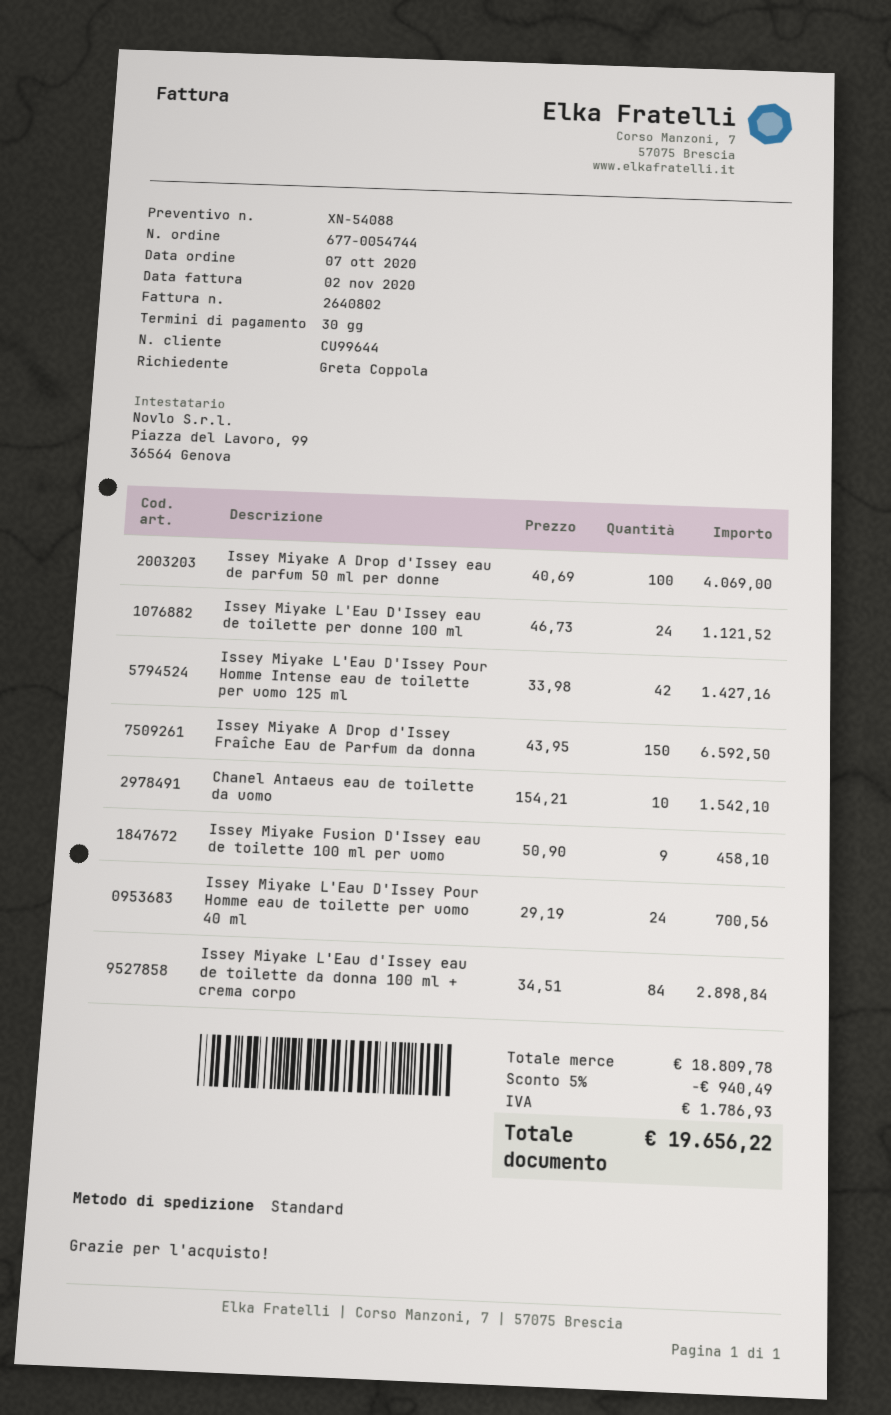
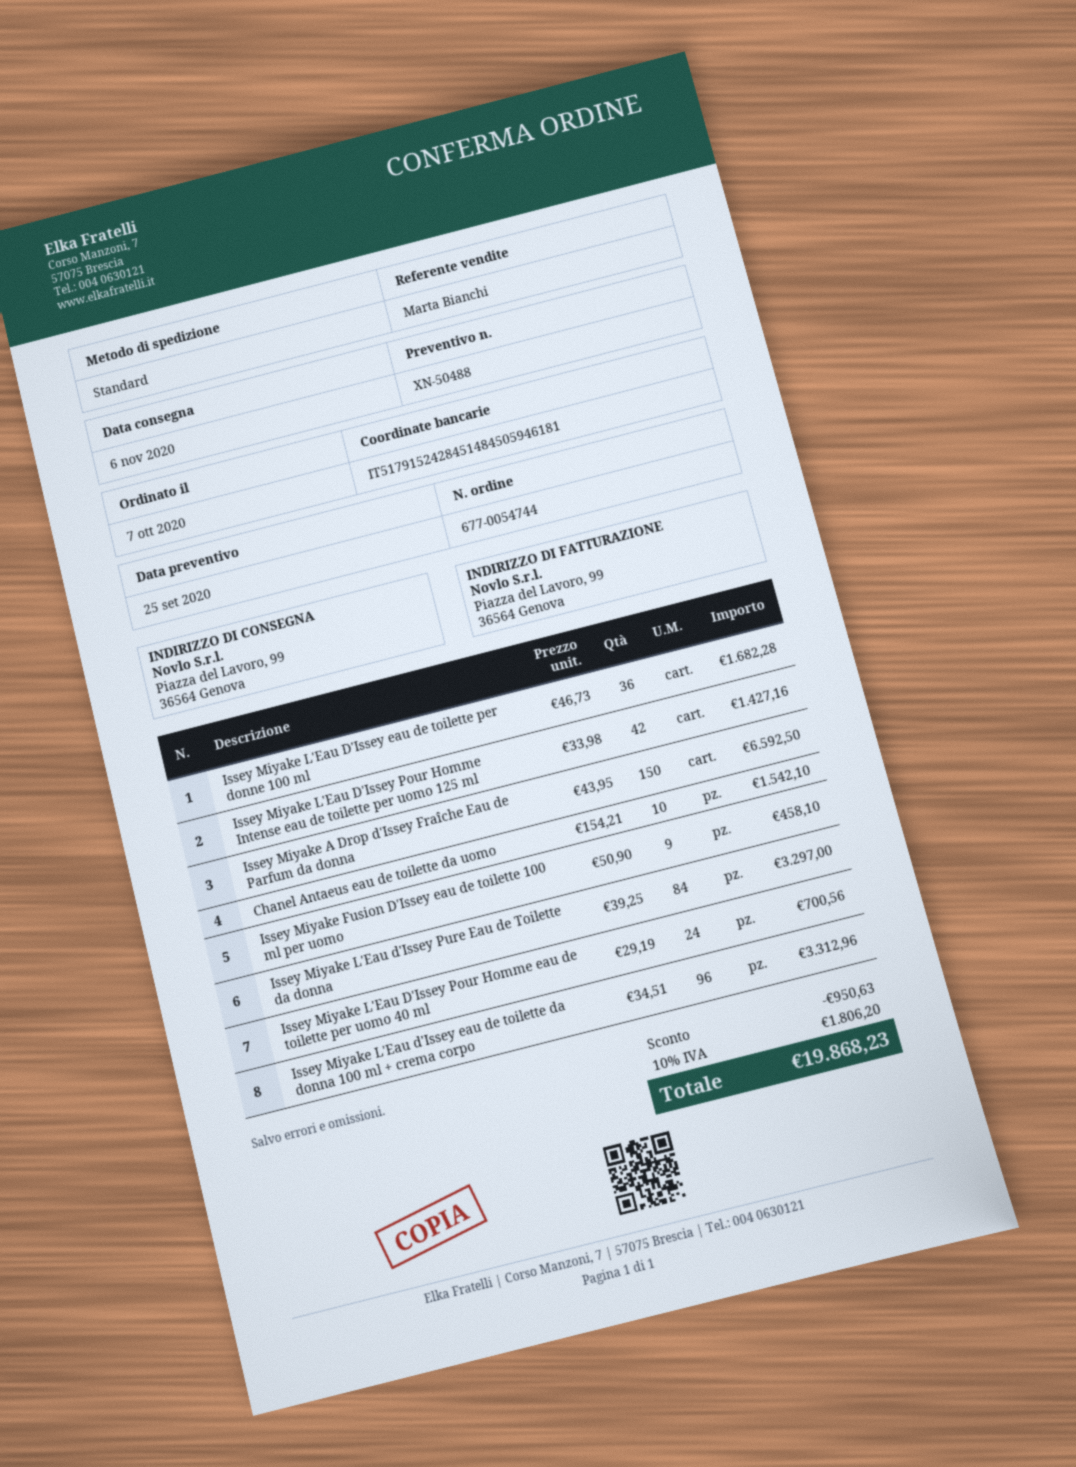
quote number: XN-54088 -> XN-50488
Issey Miyake A Drop d'Issey eau de parfum 50 ml per donne: 100 x 40.69 = 4069.00 -> none
Issey Miyake L'Eau D'Issey eau de toilette per donne 100 ml: 24 x 46.73 = 1121.52 -> 36 x 46.73 = 1682.28
Issey Miyake L'Eau d'Issey eau de toilette da donna 100 ml + crema corpo: 84 x 34.51 = 2898.84 -> 96 x 34.51 = 3312.96
Issey Miyake L'Eau d'Issey Pure Eau de Toilette da donna: none -> 84 x 39.25 = 3297.00
discount: 940.49 -> 950.63
tax: 1786.93 -> 1806.20
total: 19656.22 -> 19868.23

